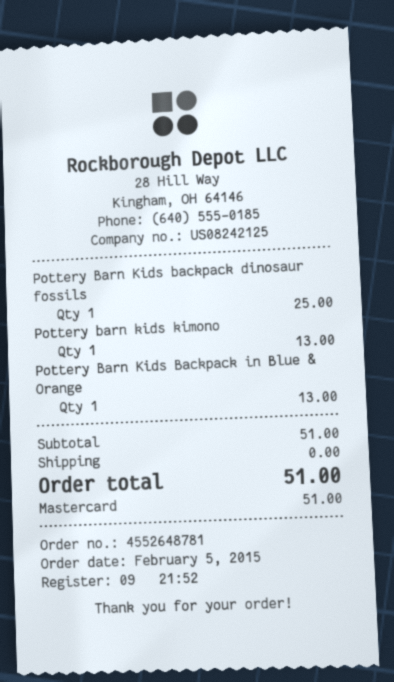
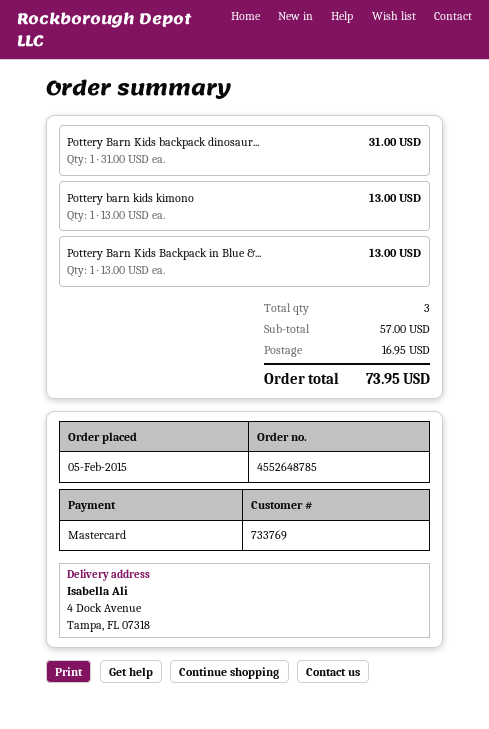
order number: 4552648781 -> 4552648785
Pottery Barn Kids backpack dinosaur fossils: 1 for 25.00 -> 1 for 31.00
subtotal: 51.00 -> 57.00
shipping: 0.00 -> 16.95
total: 51.00 -> 73.95

